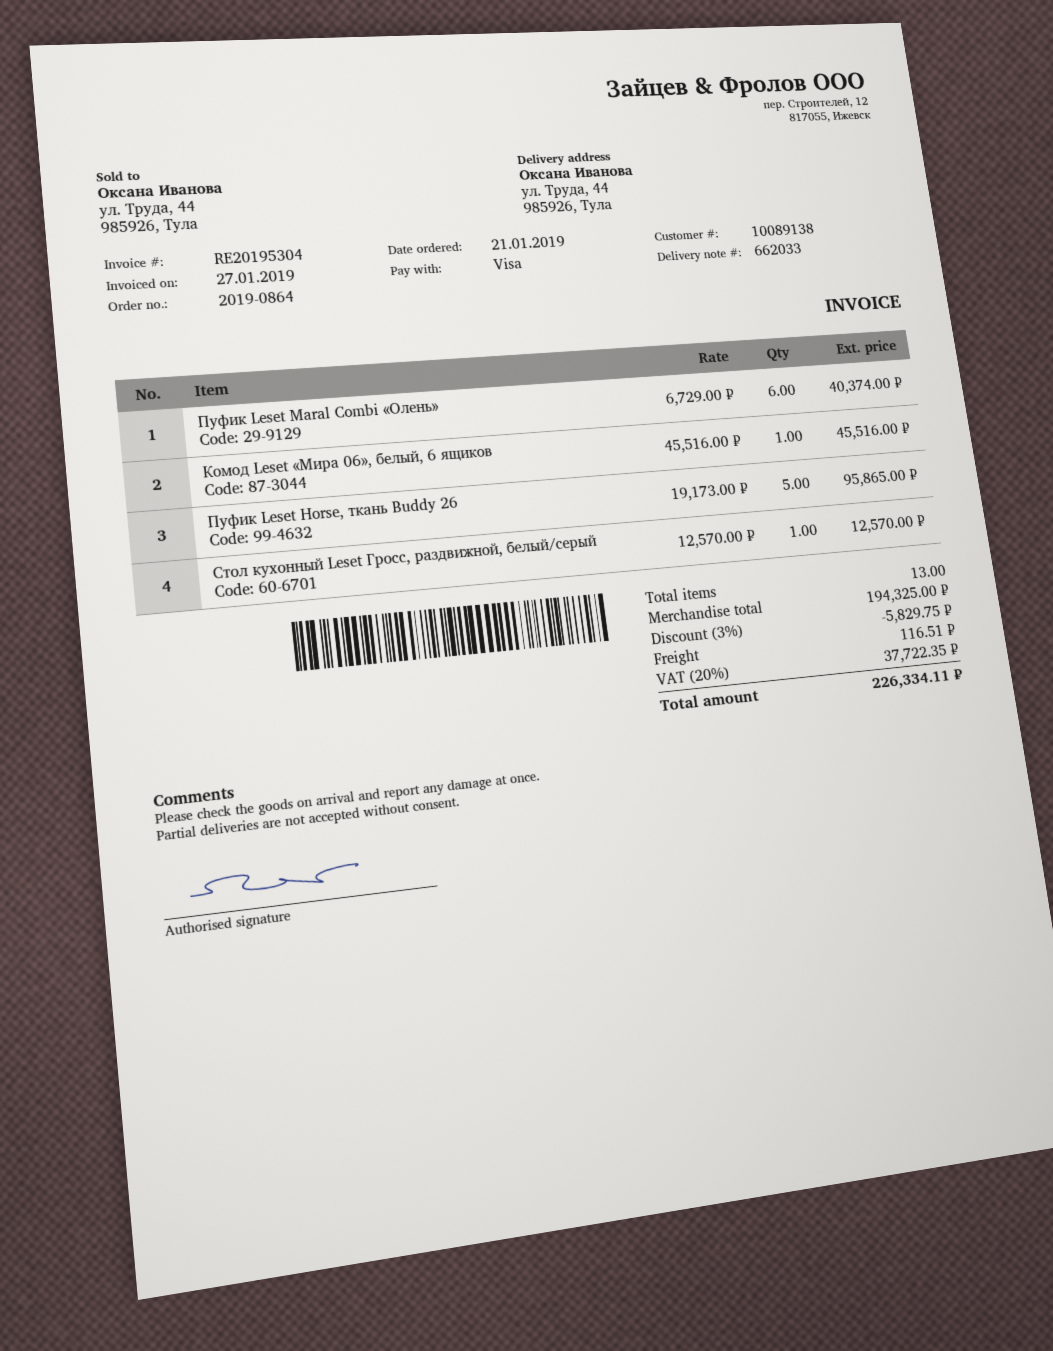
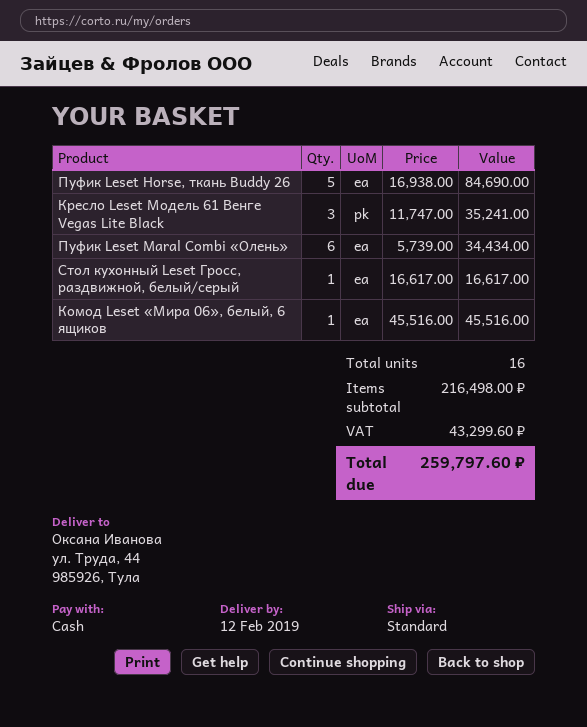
payment method: Visa -> cash
Пуфик Leset Maral Combi «Олень»: 6 x 6729.00 = 40374.00 -> 6 x 5739.00 = 34434.00
Пуфик Leset Horse, ткань Buddy 26: 5 x 19173.00 = 95865.00 -> 5 x 16938.00 = 84690.00
Стол кухонный Leset Гросс, раздвижной, белый/серый: 1 x 12570.00 = 12570.00 -> 1 x 16617.00 = 16617.00
Кресло Leset Модель 61 Венге Vegas Lite Black: none -> 3 x 11747.00 = 35241.00
total quantity: 13 -> 16
subtotal: 194325.00 -> 216498.00
discount: 3% = 5829.75 -> none
shipping: 116.51 -> none
tax: 37722.35 -> 43299.60
total: 226334.11 -> 259797.60

